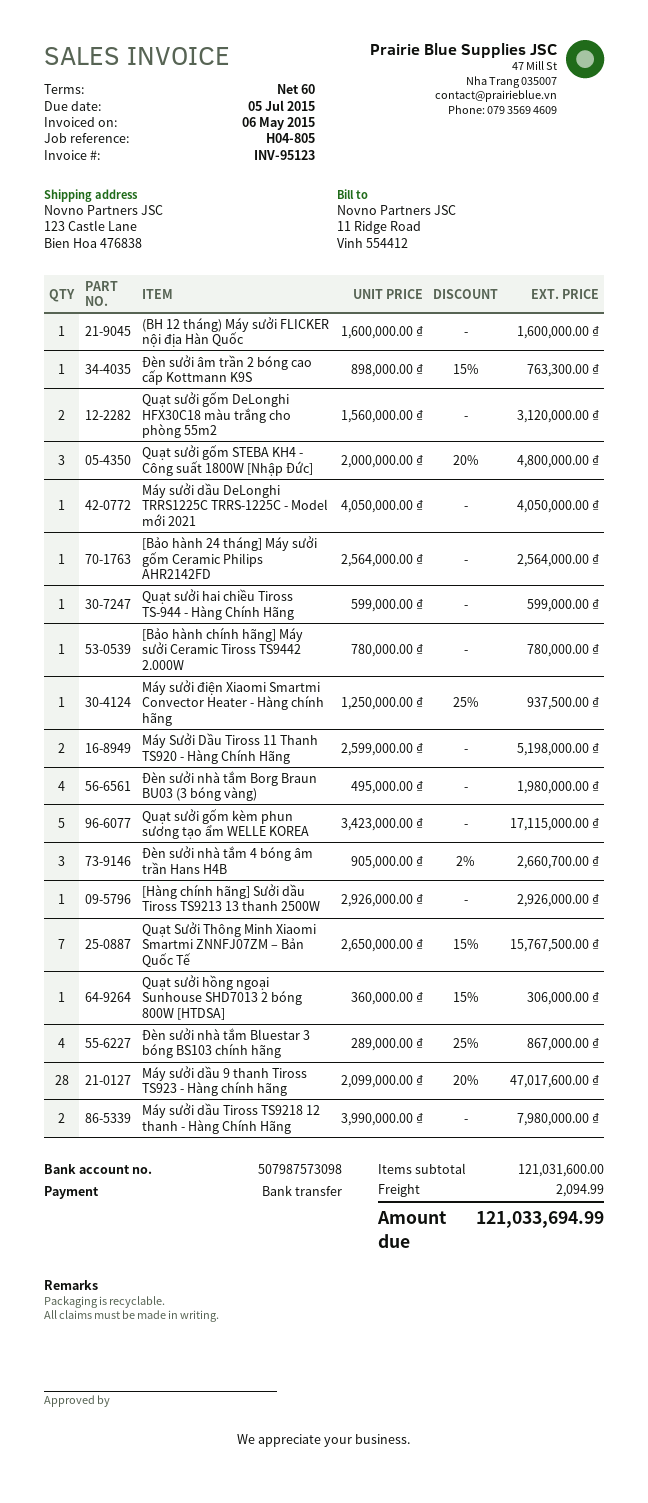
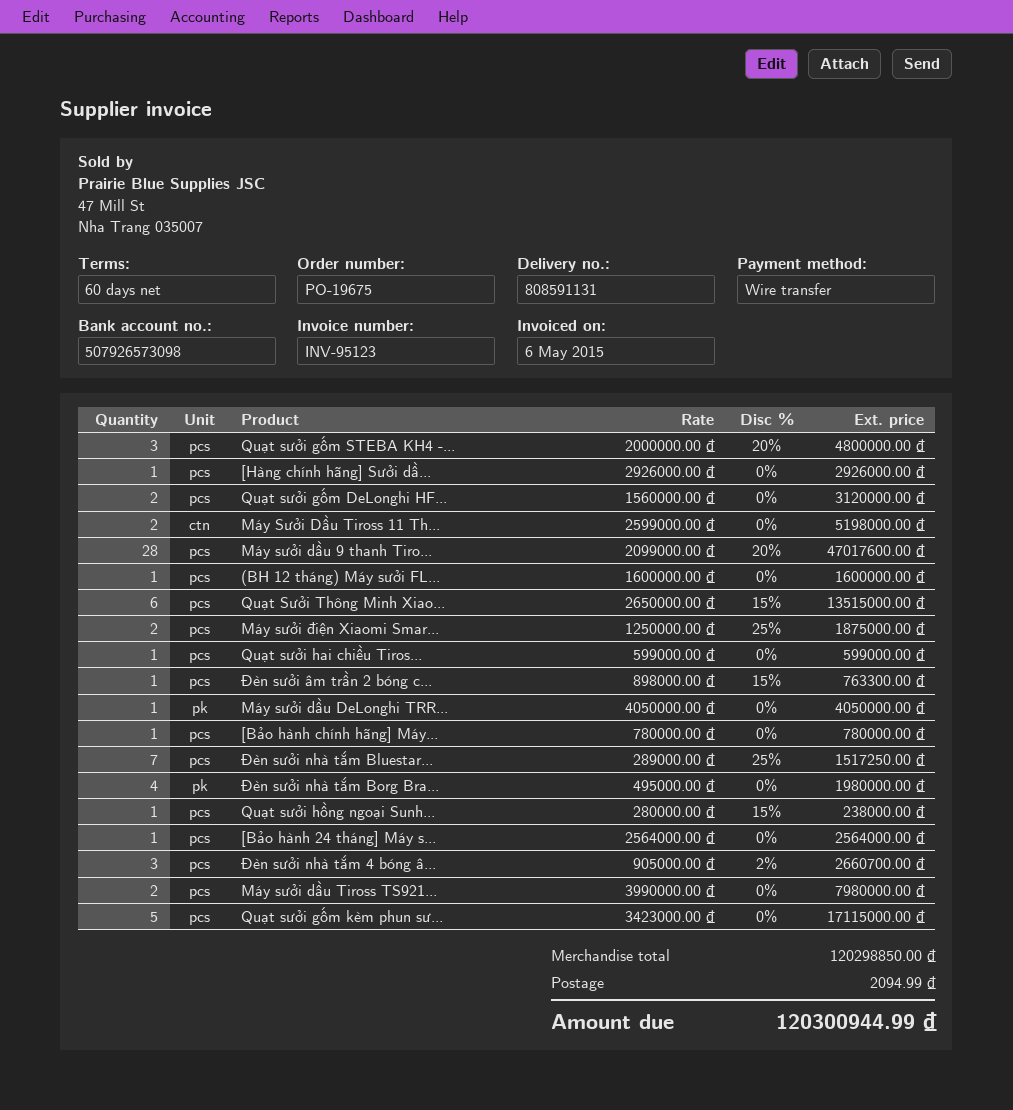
bank account: 507987573098 -> 507926573098
Máy sưởi điện Xiaomi Smartmi Convector Heater - Hàng chính hãng: 1 x 1250000.00 - 25% = 937500.00 -> 2 x 1250000.00 - 25% = 1875000.00
Quạt Sưởi Thông Minh Xiaomi Smartmi ZNNFJ07ZM – Bản Quốc Tế: 7 x 2650000.00 - 15% = 15767500.00 -> 6 x 2650000.00 - 15% = 13515000.00
Quạt sưởi hồng ngoại Sunhouse SHD7013 2 bóng 800W [HTDSA]: 1 x 360000.00 - 15% = 306000.00 -> 1 x 280000.00 - 15% = 238000.00
Đèn sưởi nhà tắm Bluestar 3 bóng BS103 chính hãng: 4 x 289000.00 - 25% = 867000.00 -> 7 x 289000.00 - 25% = 1517250.00
subtotal: 121031600.00 -> 120298850.00
total: 121033694.99 -> 120300944.99

